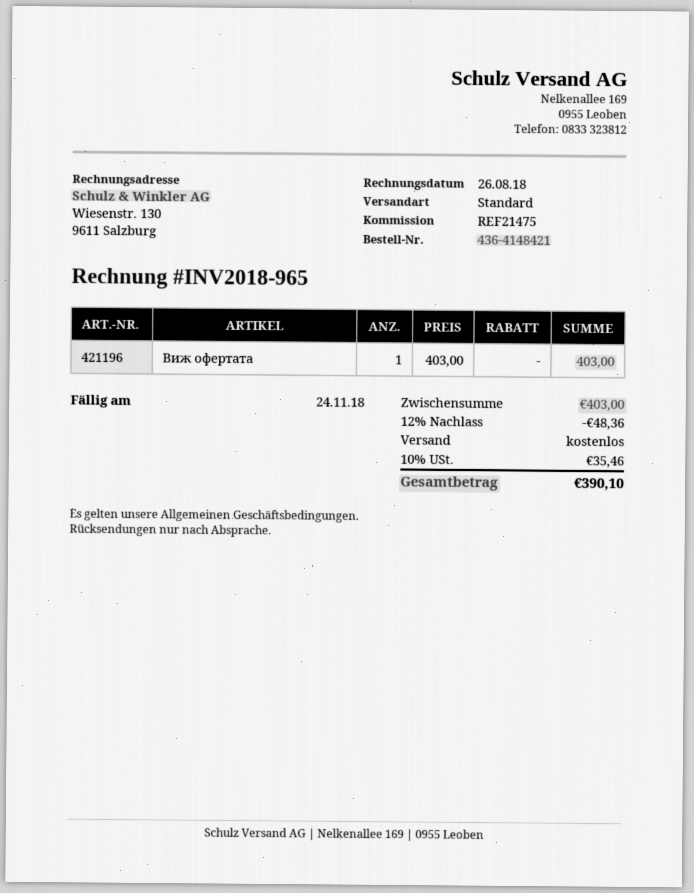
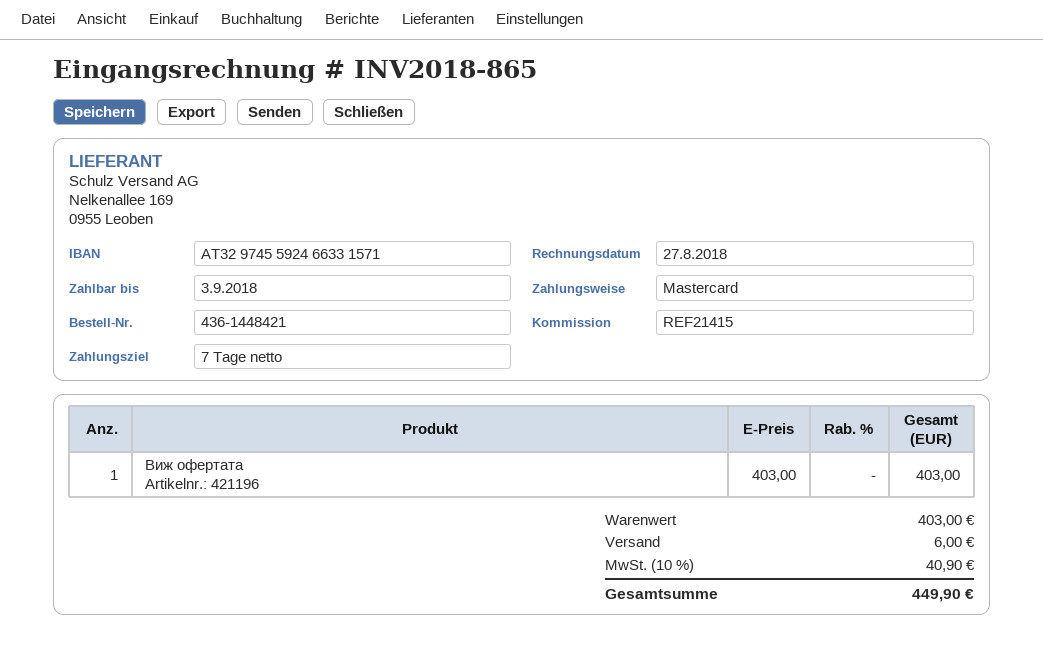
order number: 436-4148421 -> 436-1448421
invoice number: INV2018-965 -> INV2018-865
invoice date: 2018-08-26 -> 2018-08-27
due date: 2018-11-24 -> 2018-09-03
reference: REF21475 -> REF21415
discount: 12% = 48.36 -> none
shipping: 0.00 -> 6.00
tax: 10% = 35.46 -> 10% = 40.90
total: 390.10 -> 449.90

